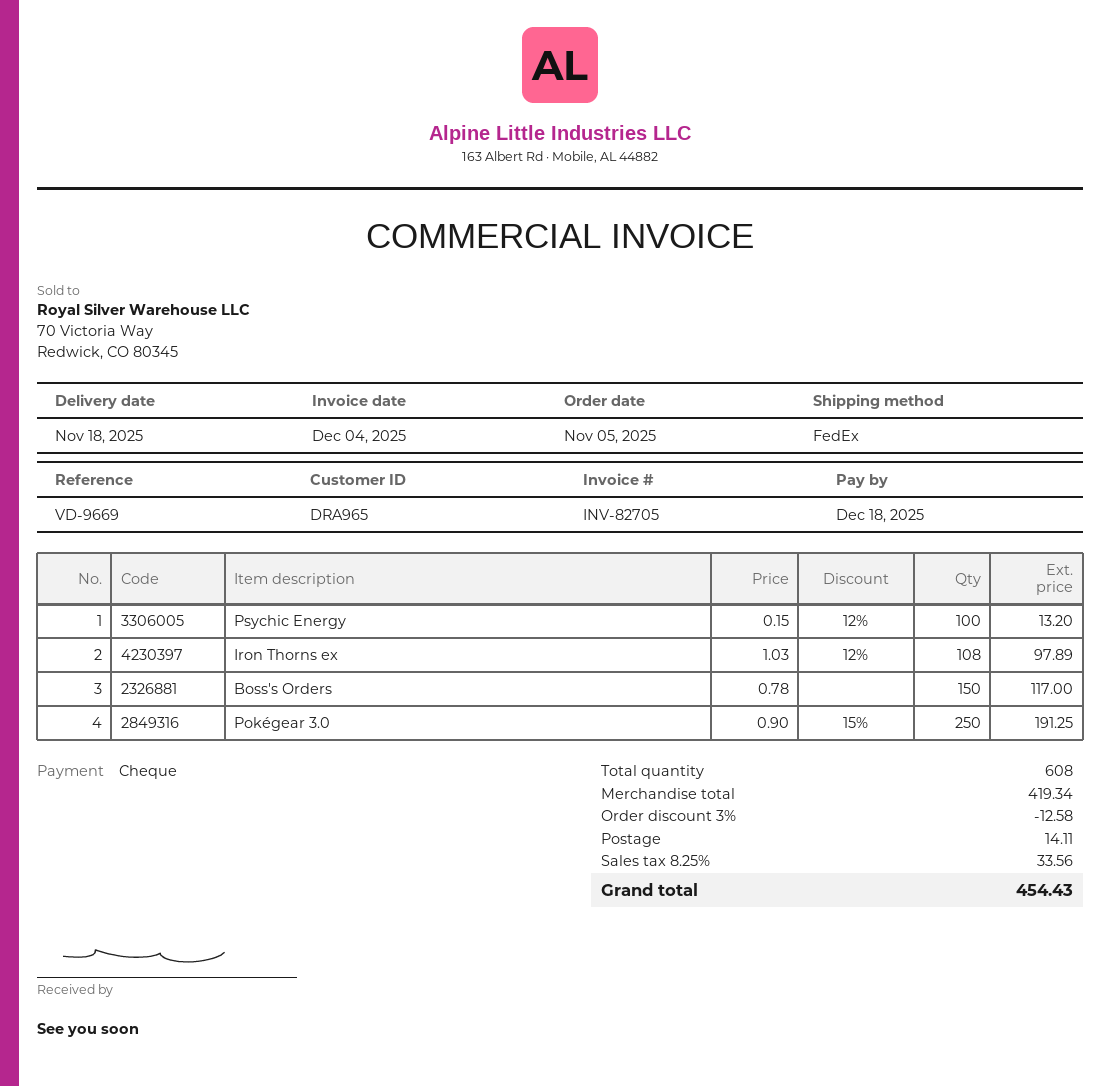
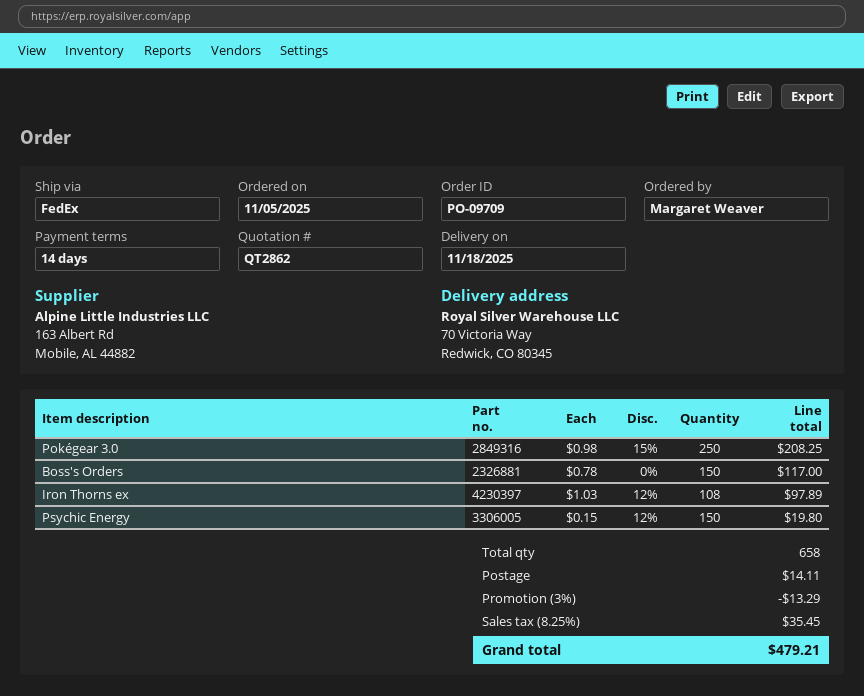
Psychic Energy: 100 x 0.15 - 12% = 13.20 -> 150 x 0.15 - 12% = 19.80
Pokégear 3.0: 250 x 0.90 - 15% = 191.25 -> 250 x 0.98 - 15% = 208.25
total quantity: 608 -> 658
discount: 3% = 12.58 -> 3% = 13.29
tax: 8.25% = 33.56 -> 8.25% = 35.45
total: 454.43 -> 479.21

